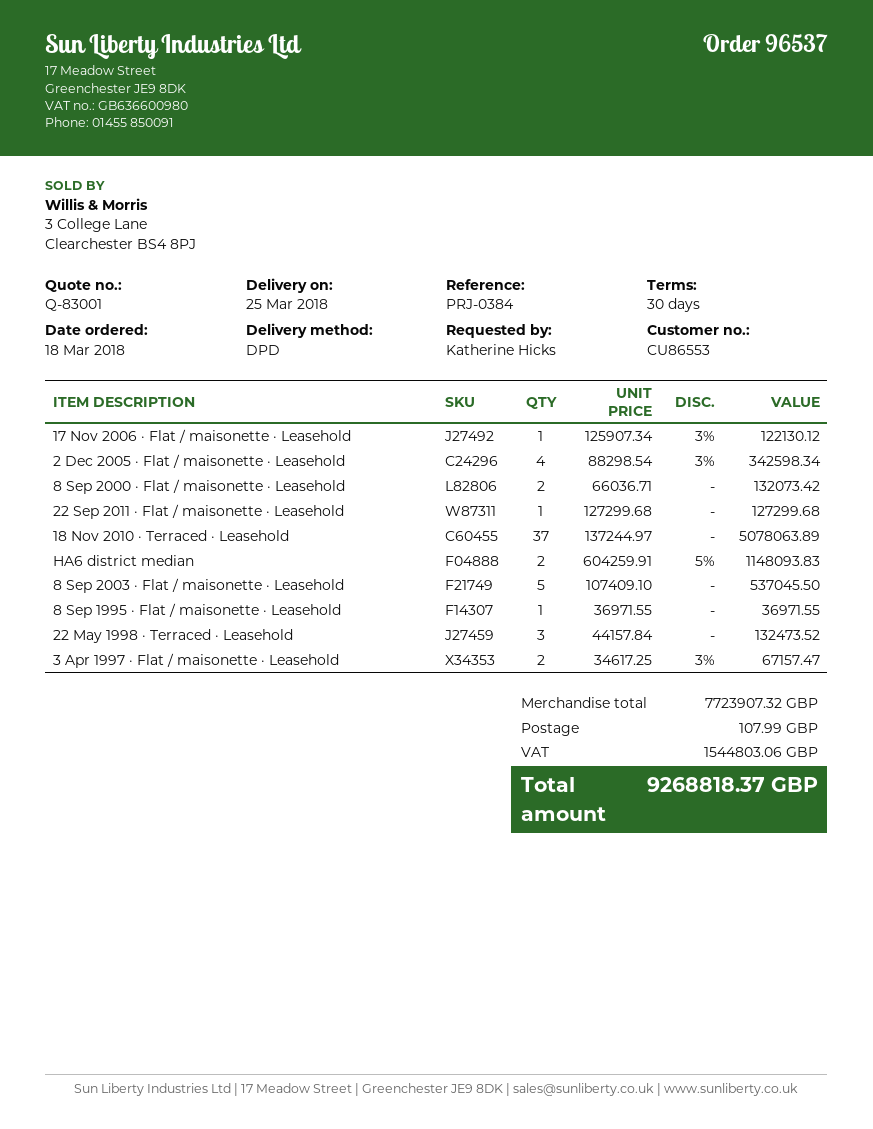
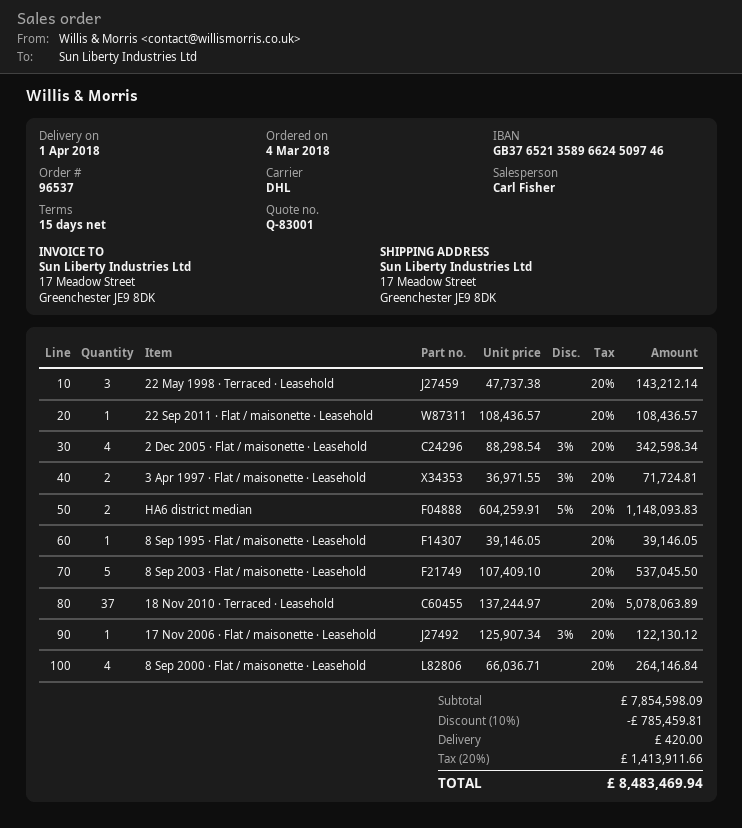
order date: 2018-03-18 -> 2018-03-04
delivery date: 2018-03-25 -> 2018-04-01
payment terms: 30 days -> 15 days
shipping method: DPD -> DHL
8 Sep 2000 · Flat / maisonette · Leasehold: 2 x 66036.71 = 132073.42 -> 4 x 66036.71 = 264146.84
22 Sep 2011 · Flat / maisonette · Leasehold: 1 x 127299.68 = 127299.68 -> 1 x 108436.57 = 108436.57
8 Sep 1995 · Flat / maisonette · Leasehold: 1 x 36971.55 = 36971.55 -> 1 x 39146.05 = 39146.05
22 May 1998 · Terraced · Leasehold: 3 x 44157.84 = 132473.52 -> 3 x 47737.38 = 143212.14
3 Apr 1997 · Flat / maisonette · Leasehold: 2 x 34617.25 - 3% = 67157.47 -> 2 x 36971.55 - 3% = 71724.81
subtotal: 7723907.32 -> 7854598.09
discount: none -> 10% = 785459.81
shipping: 107.99 -> 420.00
tax: 1544803.06 -> 1413911.66
total: 9268818.37 -> 8483469.94

